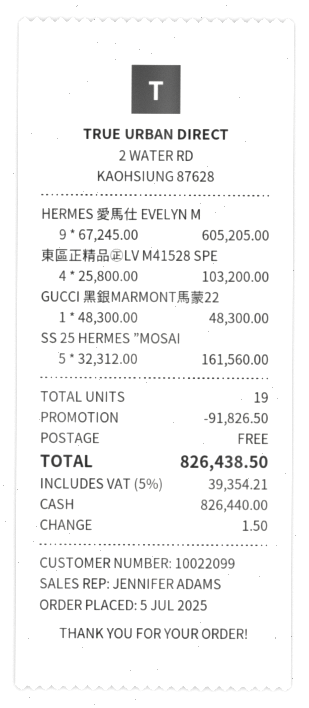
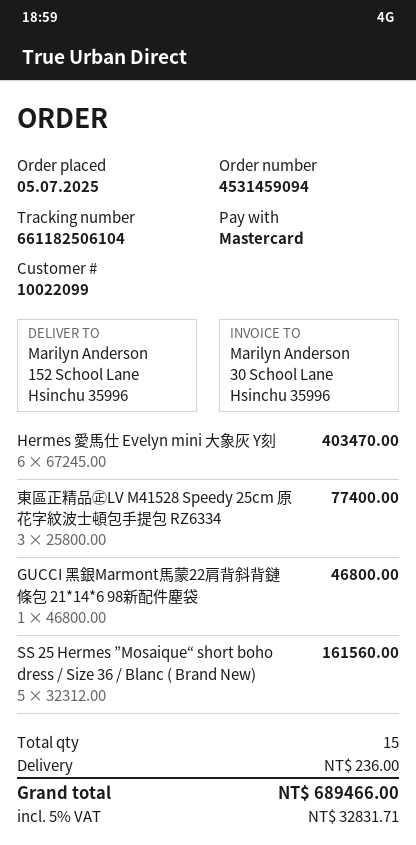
payment method: cash -> Mastercard
HERMES 愛馬仕 EVELYN M: 9 x 67245.00 = 605205.00 -> 6 x 67245.00 = 403470.00
東區正精品㊣LV M41528 SPE: 4 x 25800.00 = 103200.00 -> 3 x 25800.00 = 77400.00
GUCCI 黑銀MARMONT馬蒙22: 1 x 48300.00 = 48300.00 -> 1 x 46800.00 = 46800.00
total quantity: 19 -> 15
discount: 91826.50 -> none
shipping: 0.00 -> 236.00
tax: 5% = 39354.21 -> 5% = 32831.71
total: 826438.50 -> 689466.00

